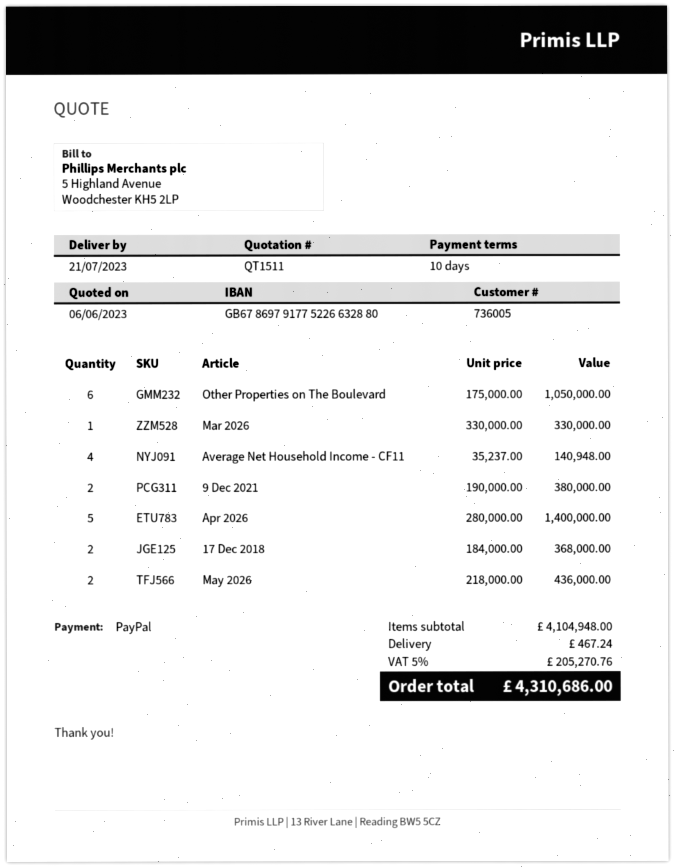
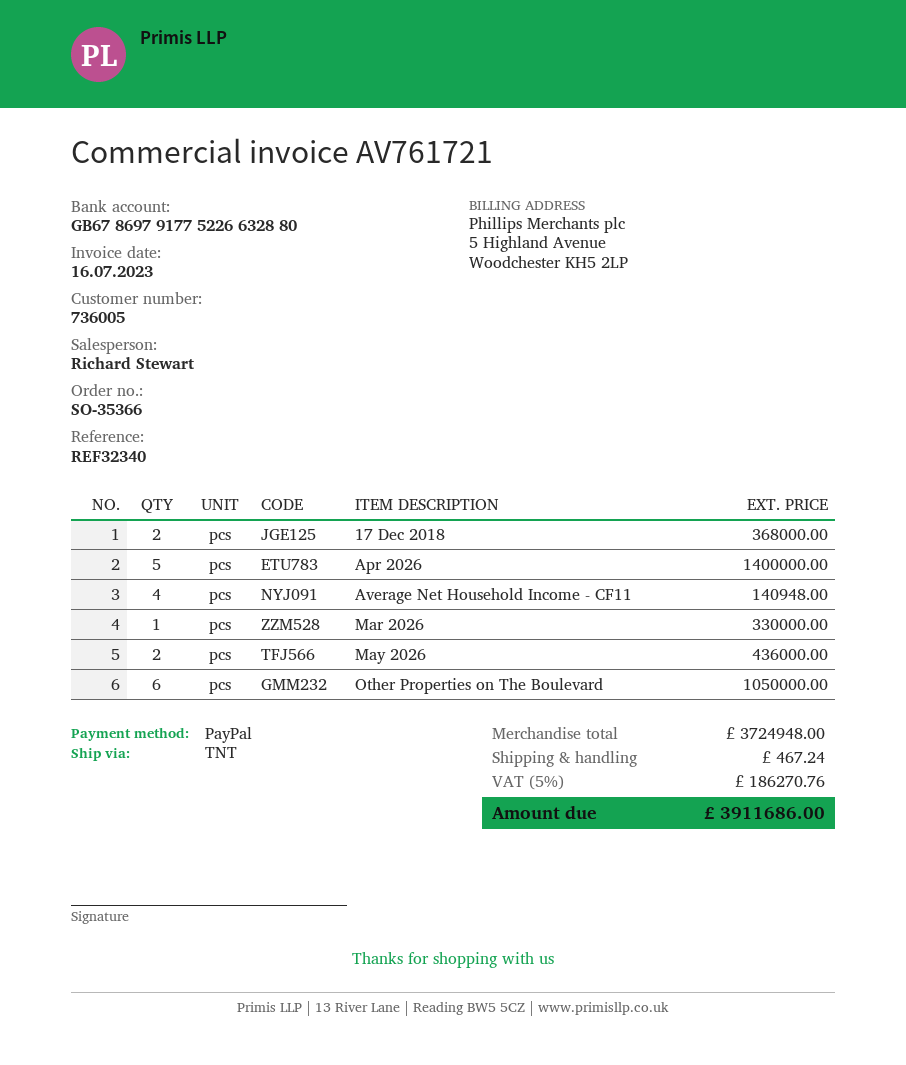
9 Dec 2021: 2 for 380000.00 -> none
subtotal: 4104948.00 -> 3724948.00
tax: 5% = 205270.76 -> 5% = 186270.76
total: 4310686.00 -> 3911686.00

